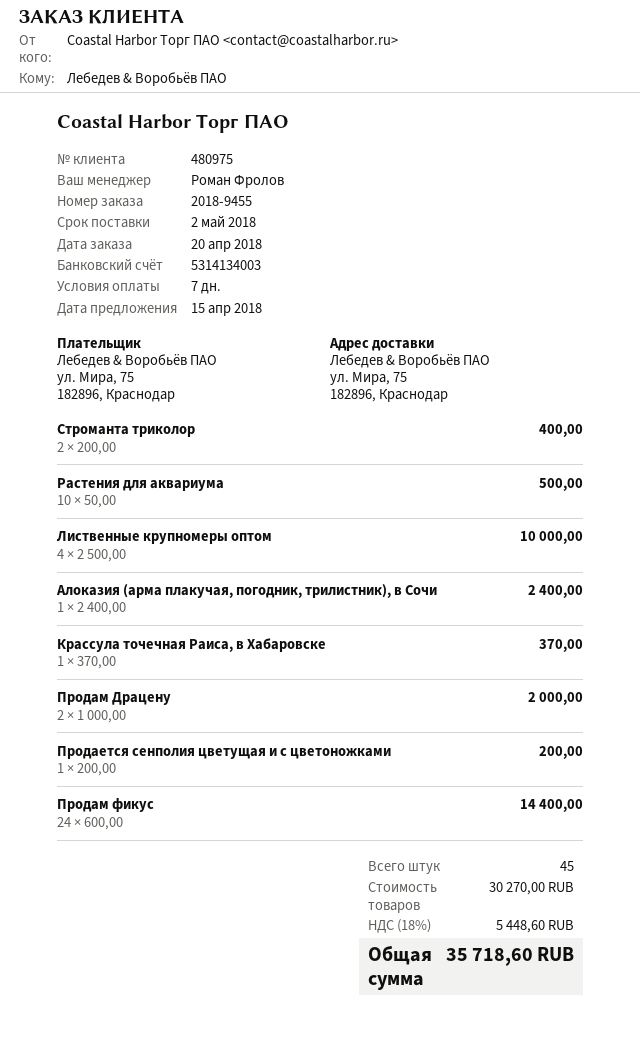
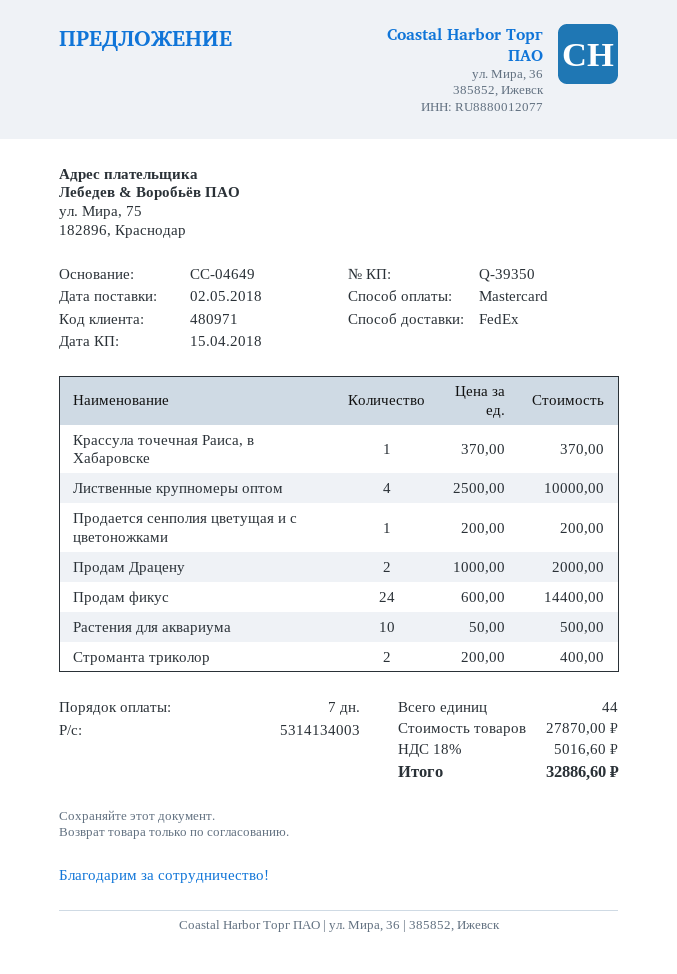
customer number: 480975 -> 480971
Алоказия (арма плакучая, погодник, трилистник), в Сочи: 1 x 2400.00 = 2400.00 -> none
total quantity: 45 -> 44
subtotal: 30270.00 -> 27870.00
tax: 18% = 5448.60 -> 18% = 5016.60
total: 35718.60 -> 32886.60

